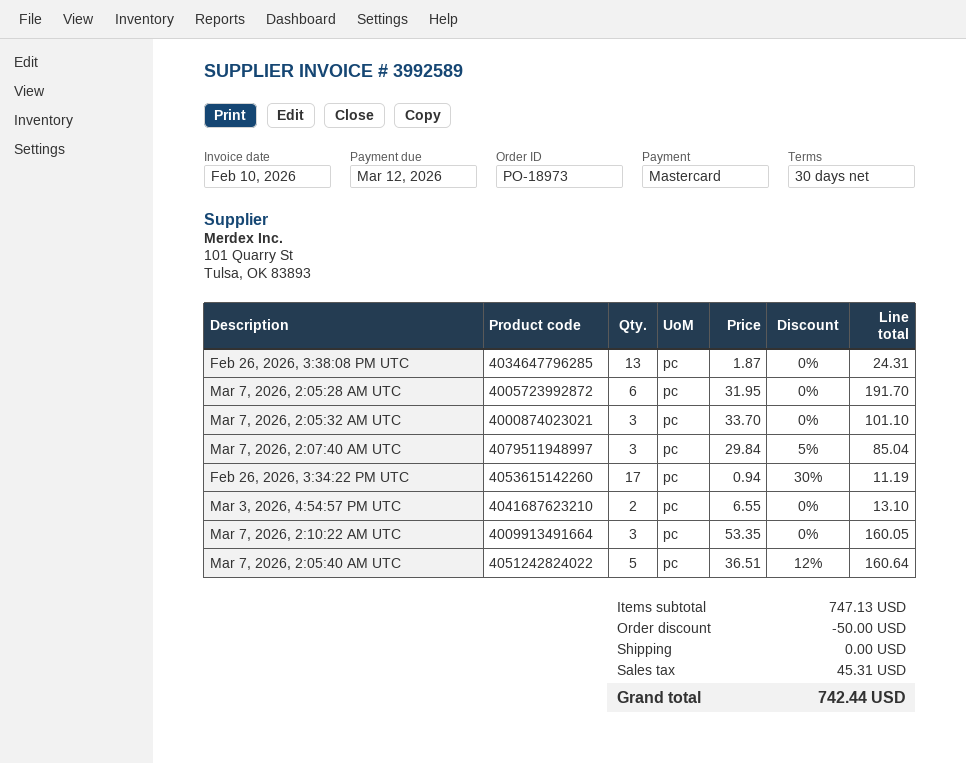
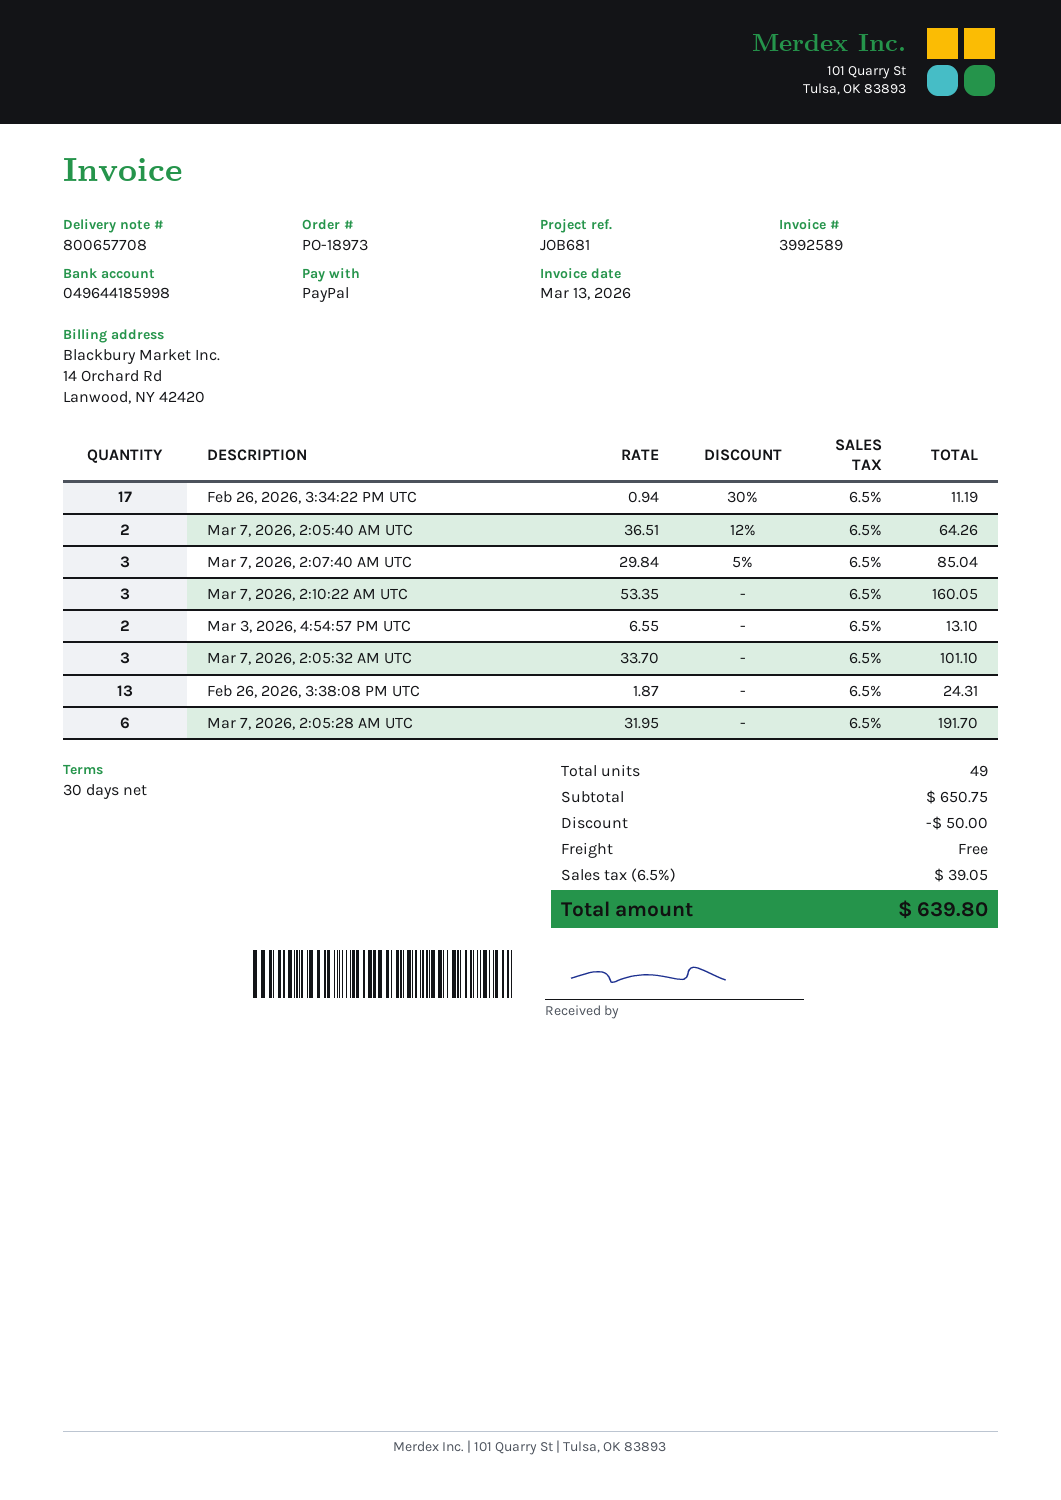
invoice date: 2026-02-10 -> 2026-03-13
payment method: Mastercard -> PayPal
Mar 7, 2026, 2:05:40 AM UTC: 5 x 36.51 - 12% = 160.64 -> 2 x 36.51 - 12% = 64.26
subtotal: 747.13 -> 650.75
tax: 45.31 -> 39.05
total: 742.44 -> 639.80

